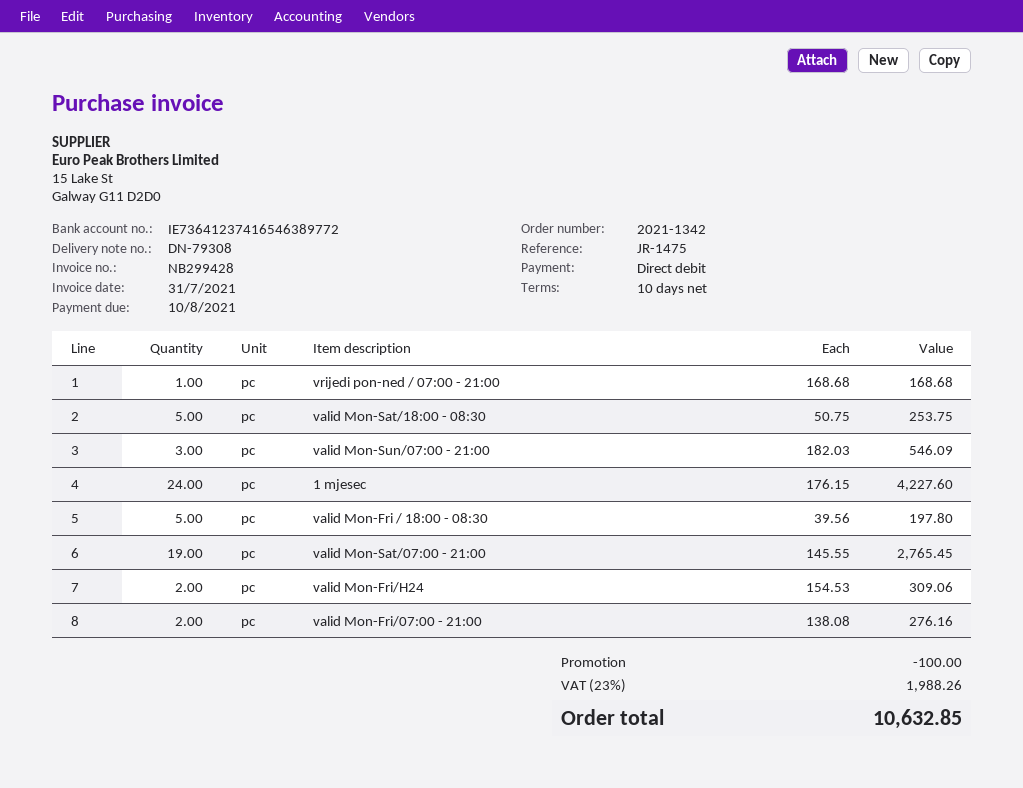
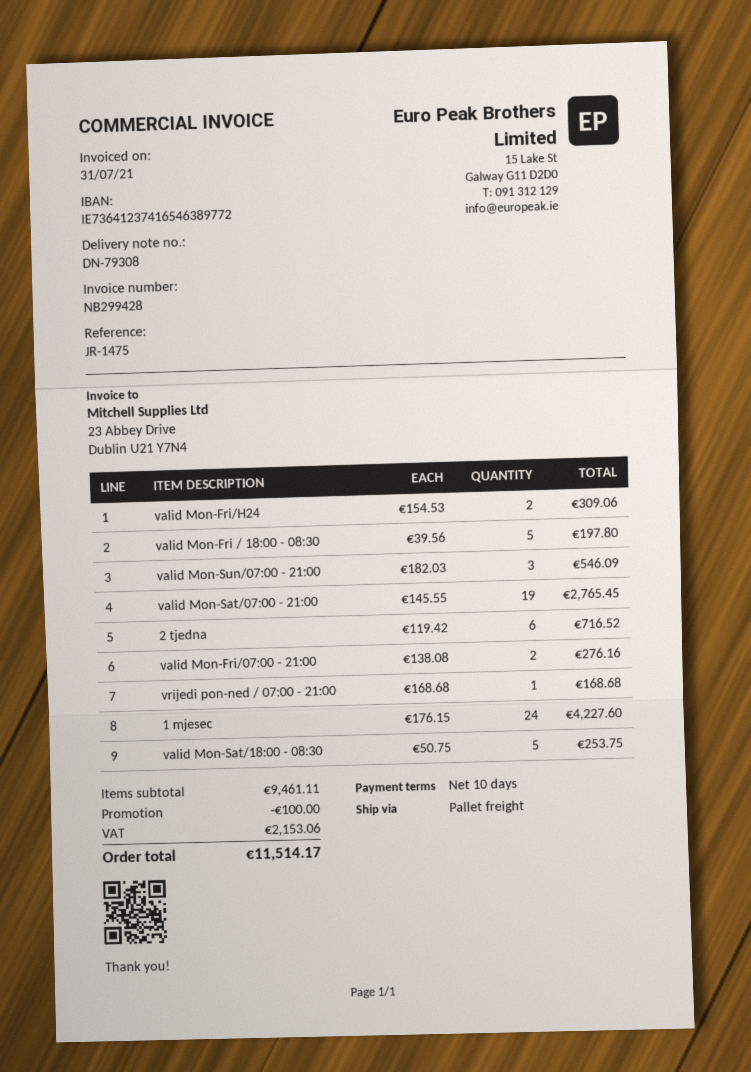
2 tjedna: none -> 6 x 119.42 = 716.52
tax: 1988.26 -> 2153.06
total: 10632.85 -> 11514.17

